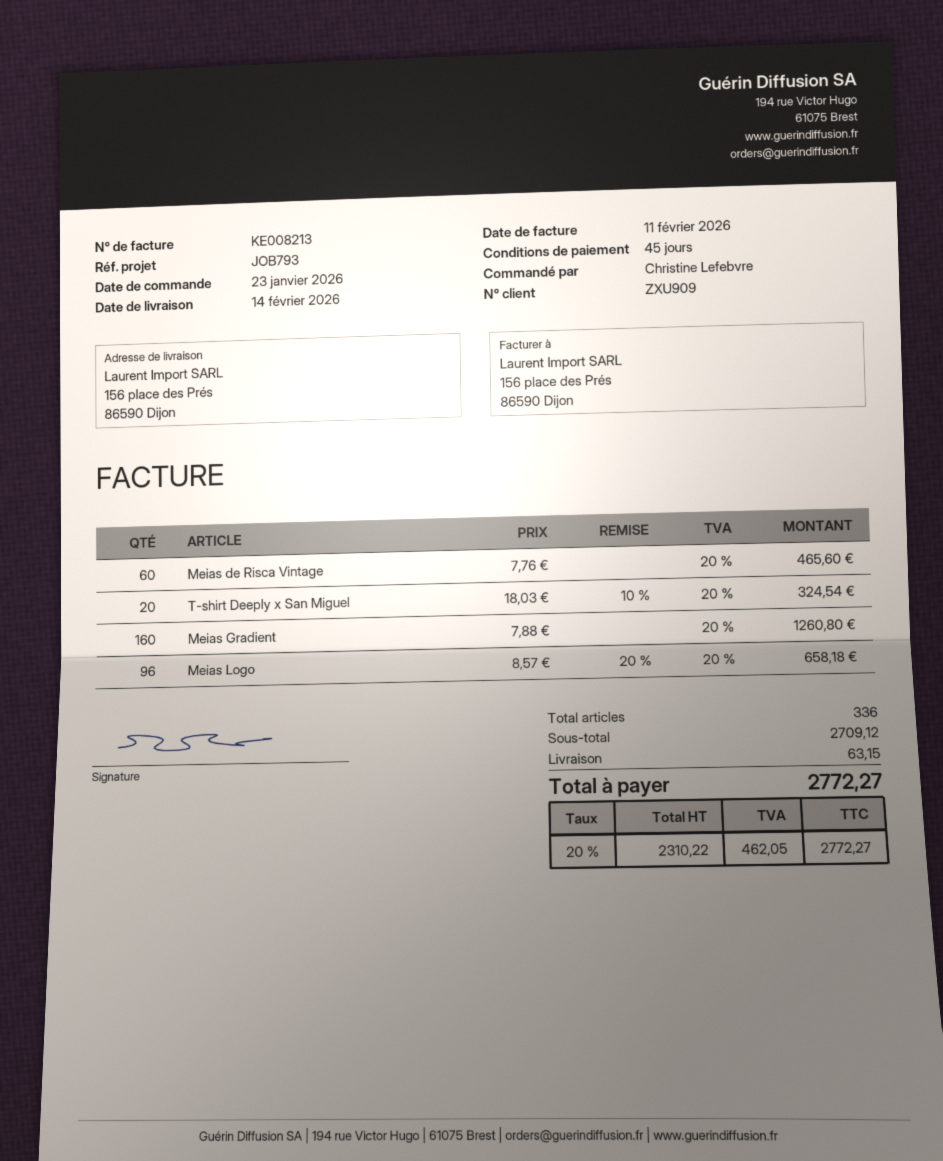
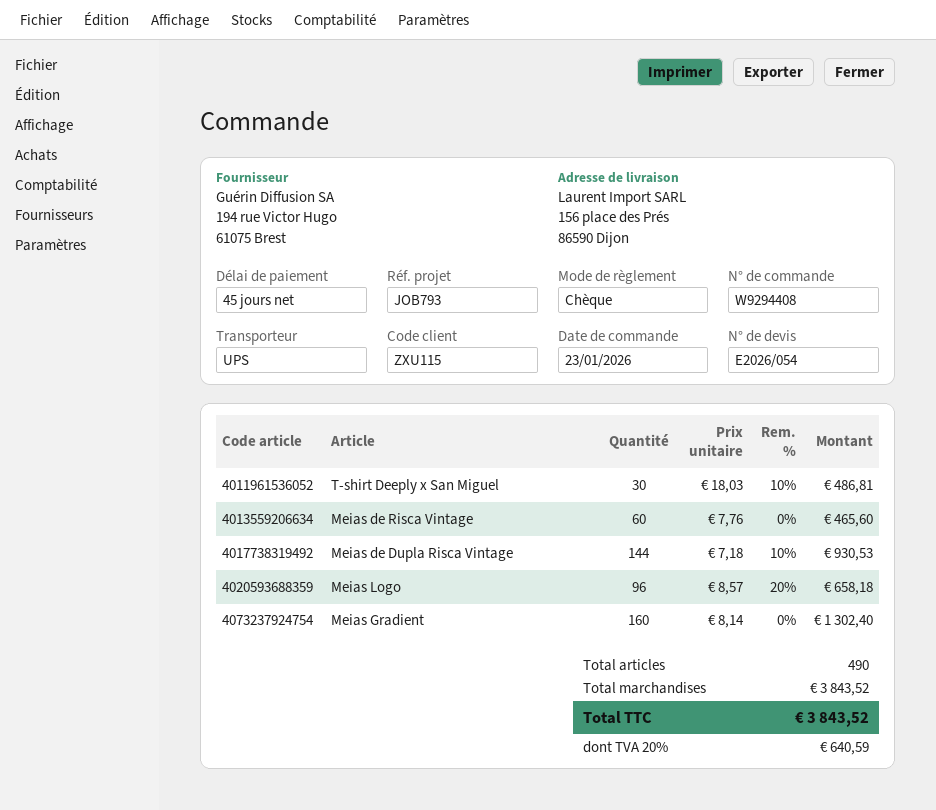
customer number: ZXU909 -> ZXU115
T-shirt Deeply x San Miguel: 20 x 18.03 - 10% = 324.54 -> 30 x 18.03 - 10% = 486.81
Meias Gradient: 160 x 7.88 = 1260.80 -> 160 x 8.14 = 1302.40
Meias de Dupla Risca Vintage: none -> 144 x 7.18 - 10% = 930.53
total quantity: 336 -> 490
subtotal: 2709.12 -> 3843.52
shipping: 63.15 -> none
tax: 20% = 462.05 -> 20% = 640.59
total: 2772.27 -> 3843.52

